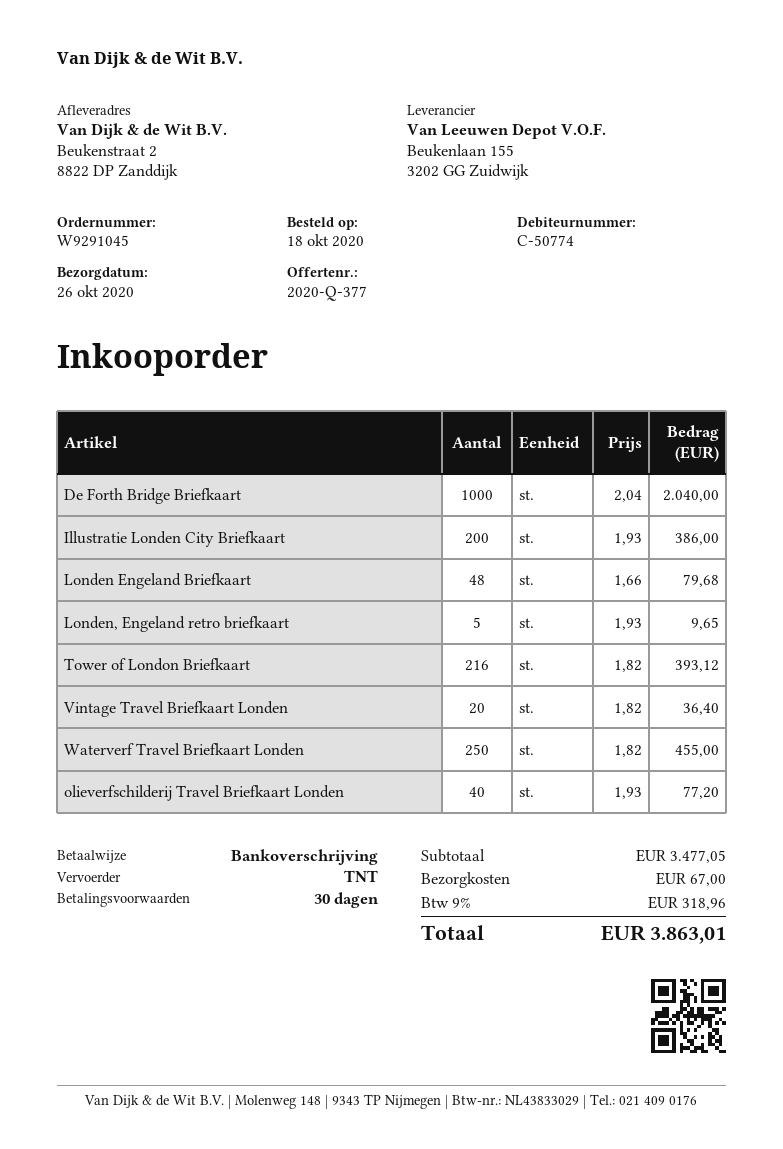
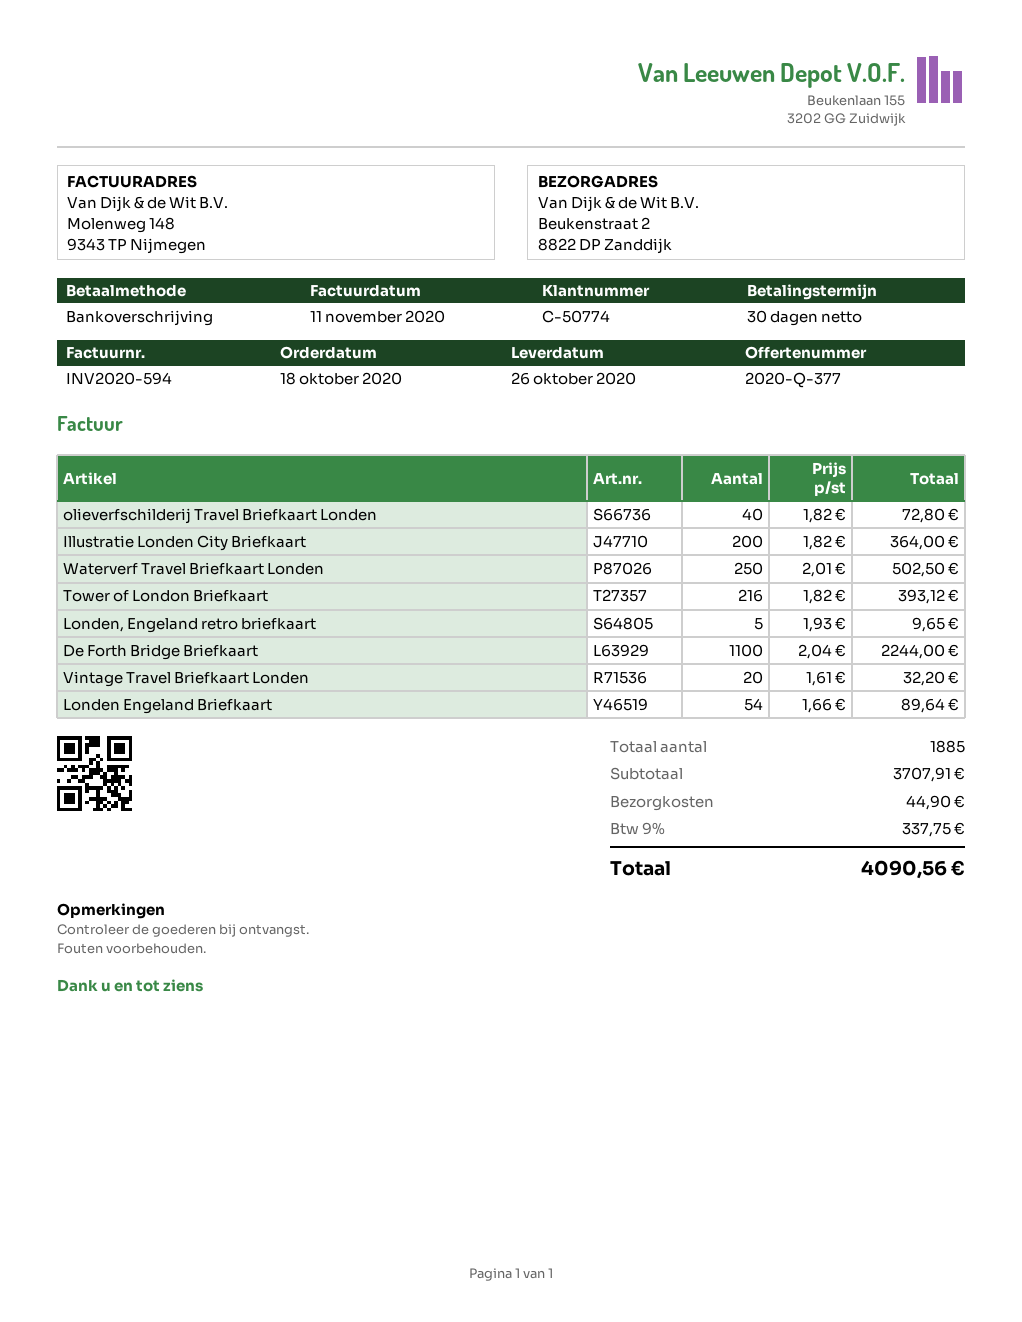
De Forth Bridge Briefkaart: 1000 x 2.04 = 2040.00 -> 1100 x 2.04 = 2244.00
Illustratie Londen City Briefkaart: 200 x 1.93 = 386.00 -> 200 x 1.82 = 364.00
Londen Engeland Briefkaart: 48 x 1.66 = 79.68 -> 54 x 1.66 = 89.64
Vintage Travel Briefkaart Londen: 20 x 1.82 = 36.40 -> 20 x 1.61 = 32.20
Waterverf Travel Briefkaart Londen: 250 x 1.82 = 455.00 -> 250 x 2.01 = 502.50
olieverfschilderij Travel Briefkaart Londen: 40 x 1.93 = 77.20 -> 40 x 1.82 = 72.80
subtotal: 3477.05 -> 3707.91
shipping: 67.00 -> 44.90
tax: 9% = 318.96 -> 9% = 337.75
total: 3863.01 -> 4090.56

